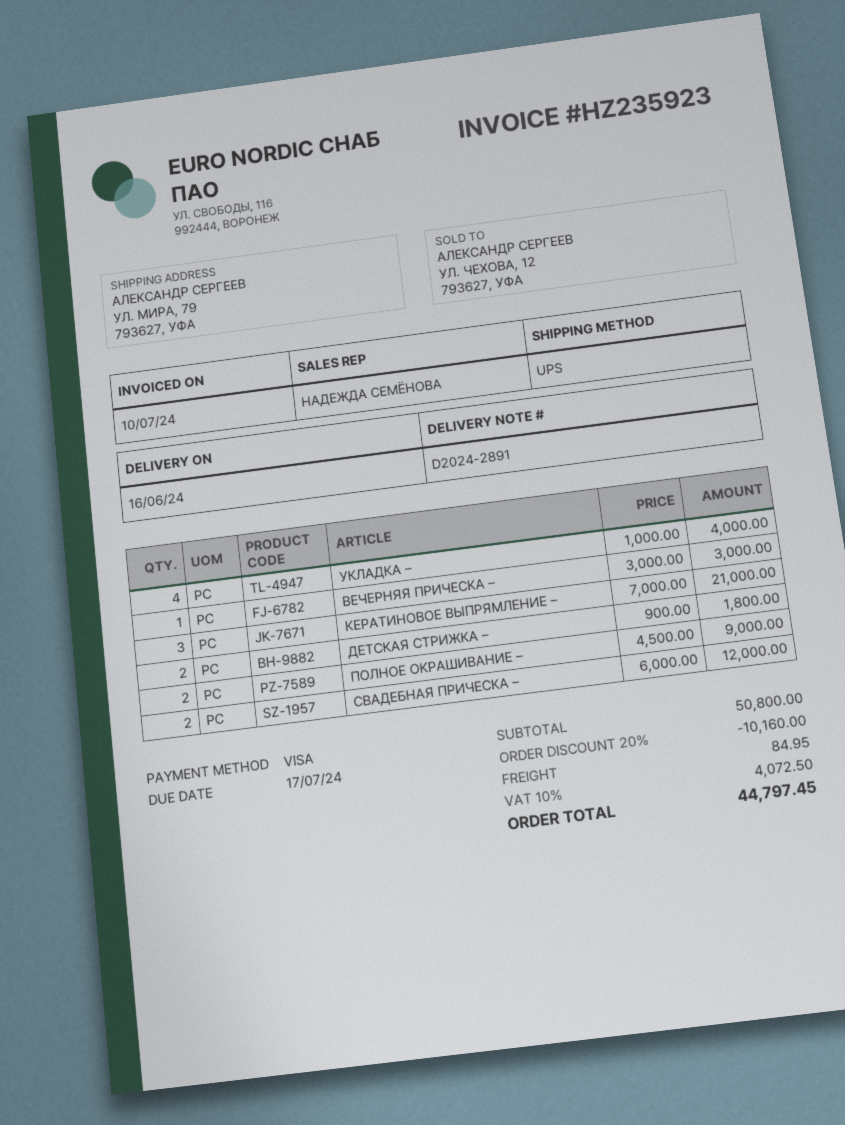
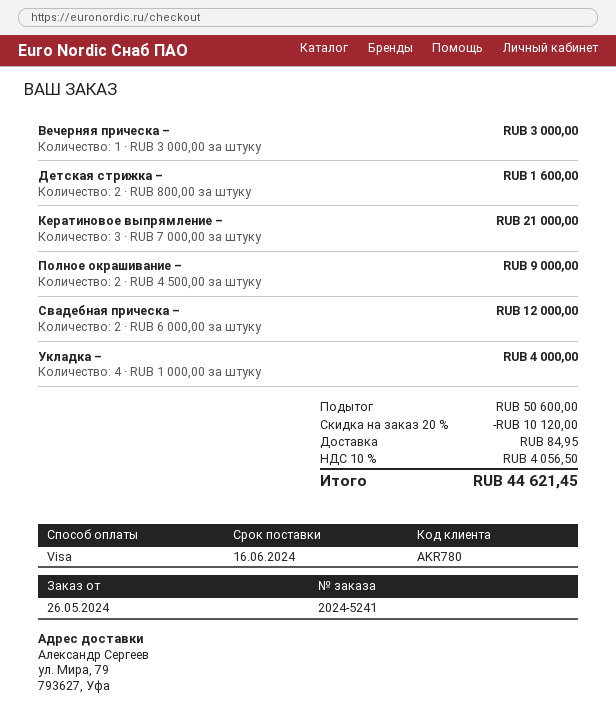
ДЕТСКАЯ СТРИЖКА –: 2 x 900.00 = 1800.00 -> 2 x 800.00 = 1600.00
subtotal: 50800.00 -> 50600.00
discount: 20% = 10160.00 -> 20% = 10120.00
tax: 10% = 4072.50 -> 10% = 4056.50
total: 44797.45 -> 44621.45

